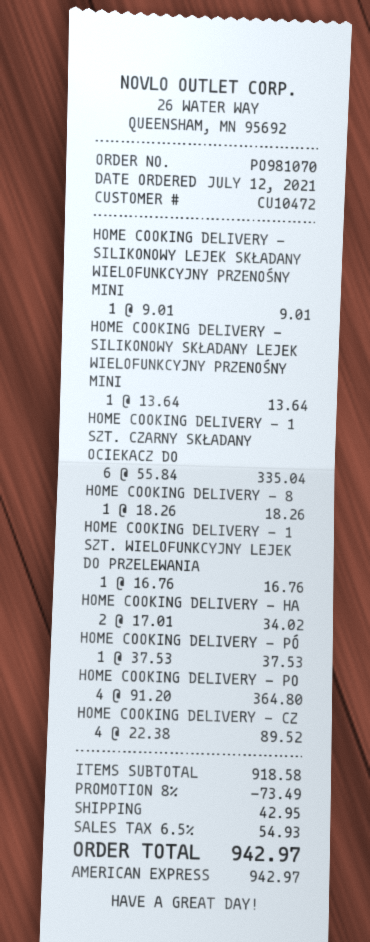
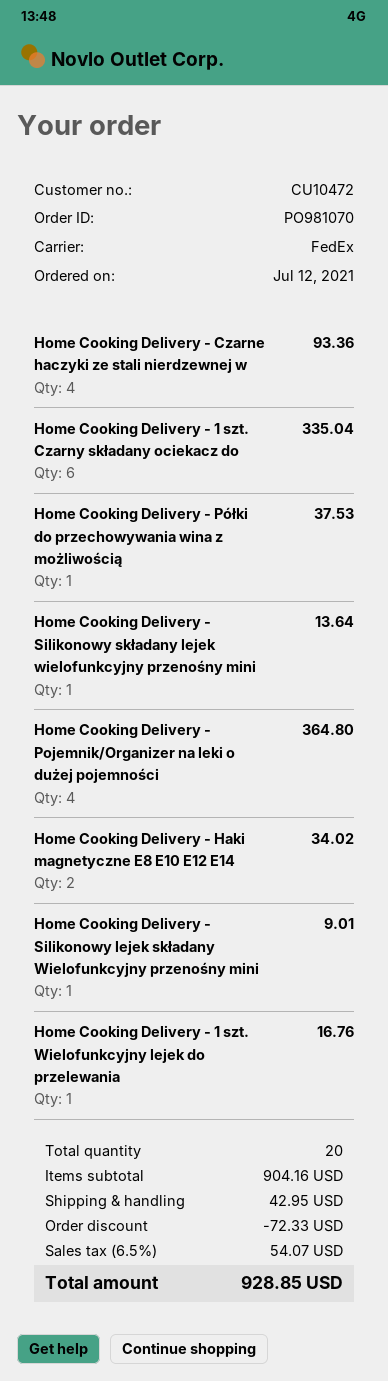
HOME COOKING DELIVERY - 8: 1 for 18.26 -> none
HOME COOKING DELIVERY - CZ: 4 for 89.52 -> 4 for 93.36
subtotal: 918.58 -> 904.16
discount: 73.49 -> 72.33
tax: 6.5% = 54.93 -> 6.5% = 54.07
total: 942.97 -> 928.85

